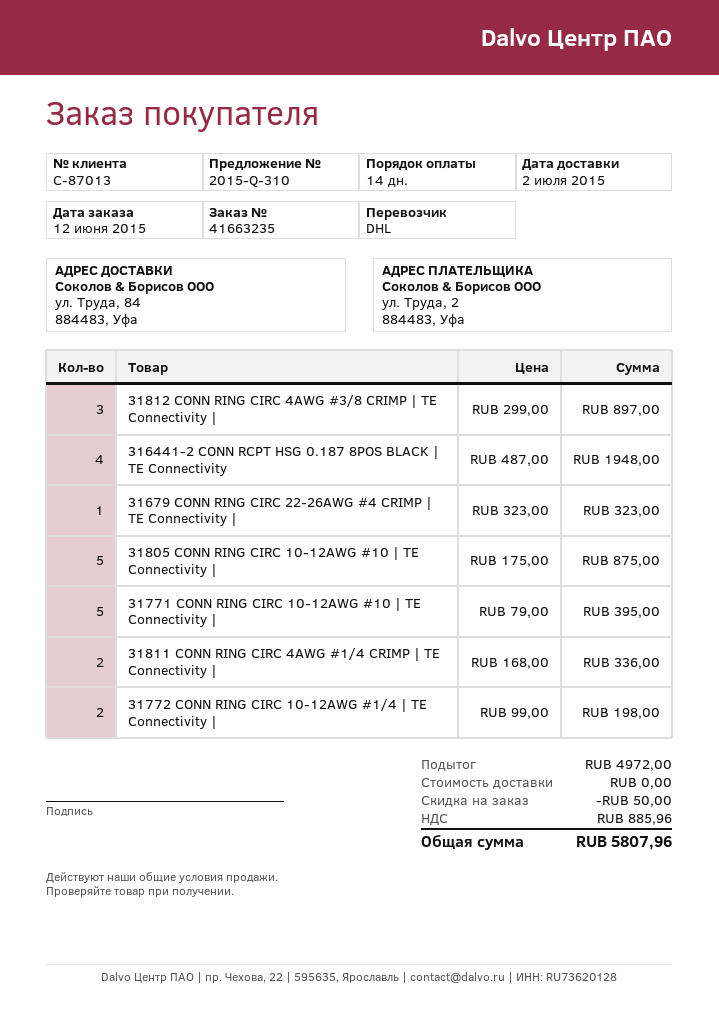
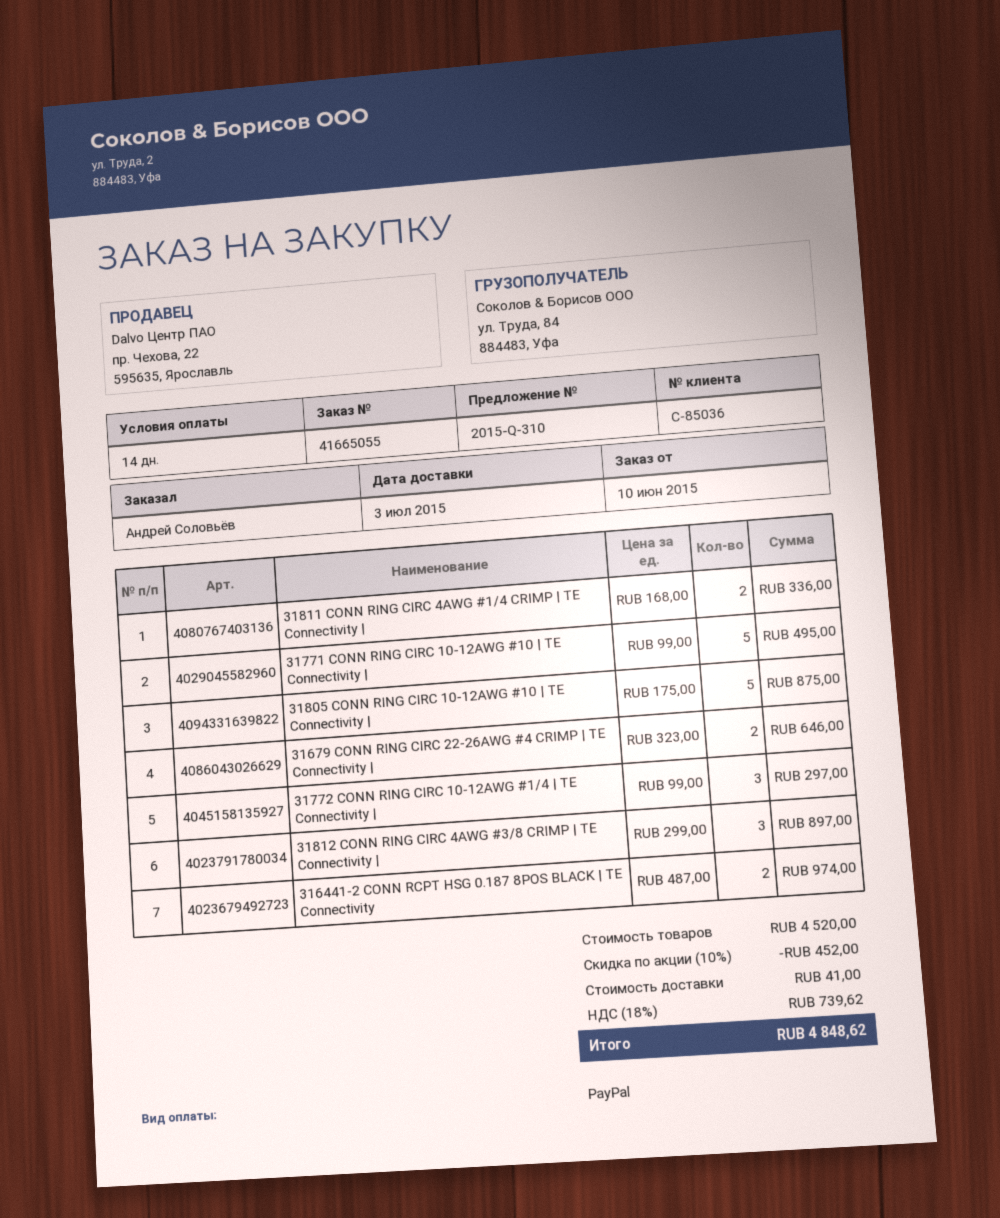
order number: 41663235 -> 41665055
order date: 2015-06-12 -> 2015-06-10
delivery date: 2015-07-02 -> 2015-07-03
customer number: C-87013 -> C-85036
316441-2 CONN RCPT HSG 0.187 8POS BLACK | TE Connectivity: 4 x 487.00 = 1948.00 -> 2 x 487.00 = 974.00
31679 CONN RING CIRC 22-26AWG #4 CRIMP | TE Connectivity |: 1 x 323.00 = 323.00 -> 2 x 323.00 = 646.00
31771 CONN RING CIRC 10-12AWG #10 | TE Connectivity |: 5 x 79.00 = 395.00 -> 5 x 99.00 = 495.00
31772 CONN RING CIRC 10-12AWG #1/4 | TE Connectivity |: 2 x 99.00 = 198.00 -> 3 x 99.00 = 297.00
subtotal: 4972.00 -> 4520.00
discount: 50.00 -> 452.00
shipping: 0.00 -> 41.00
tax: 885.96 -> 739.62
total: 5807.96 -> 4848.62

